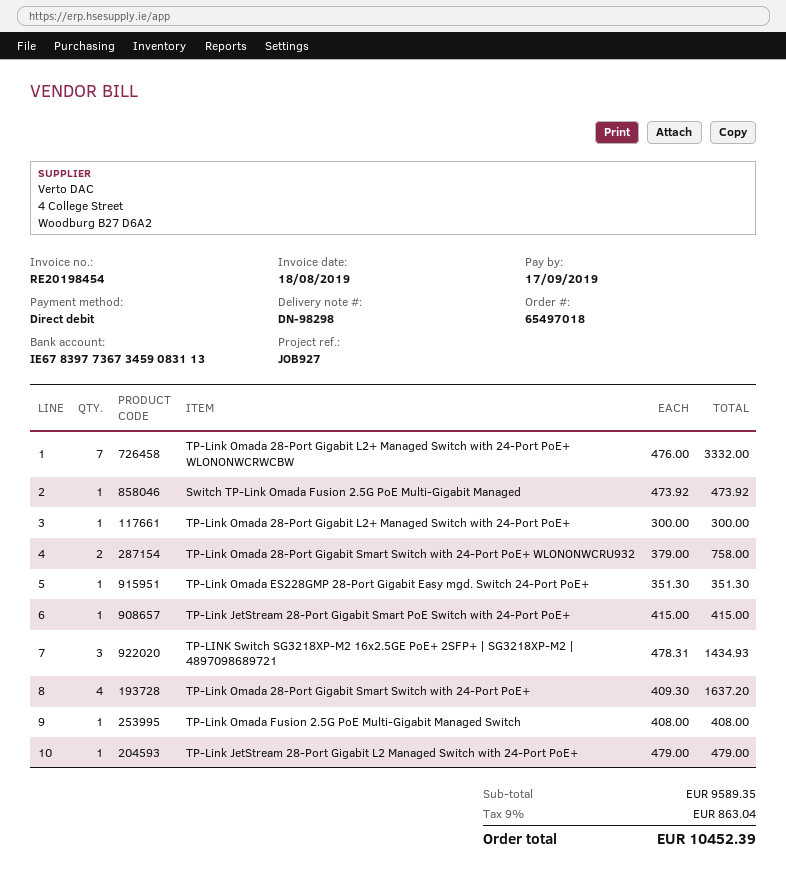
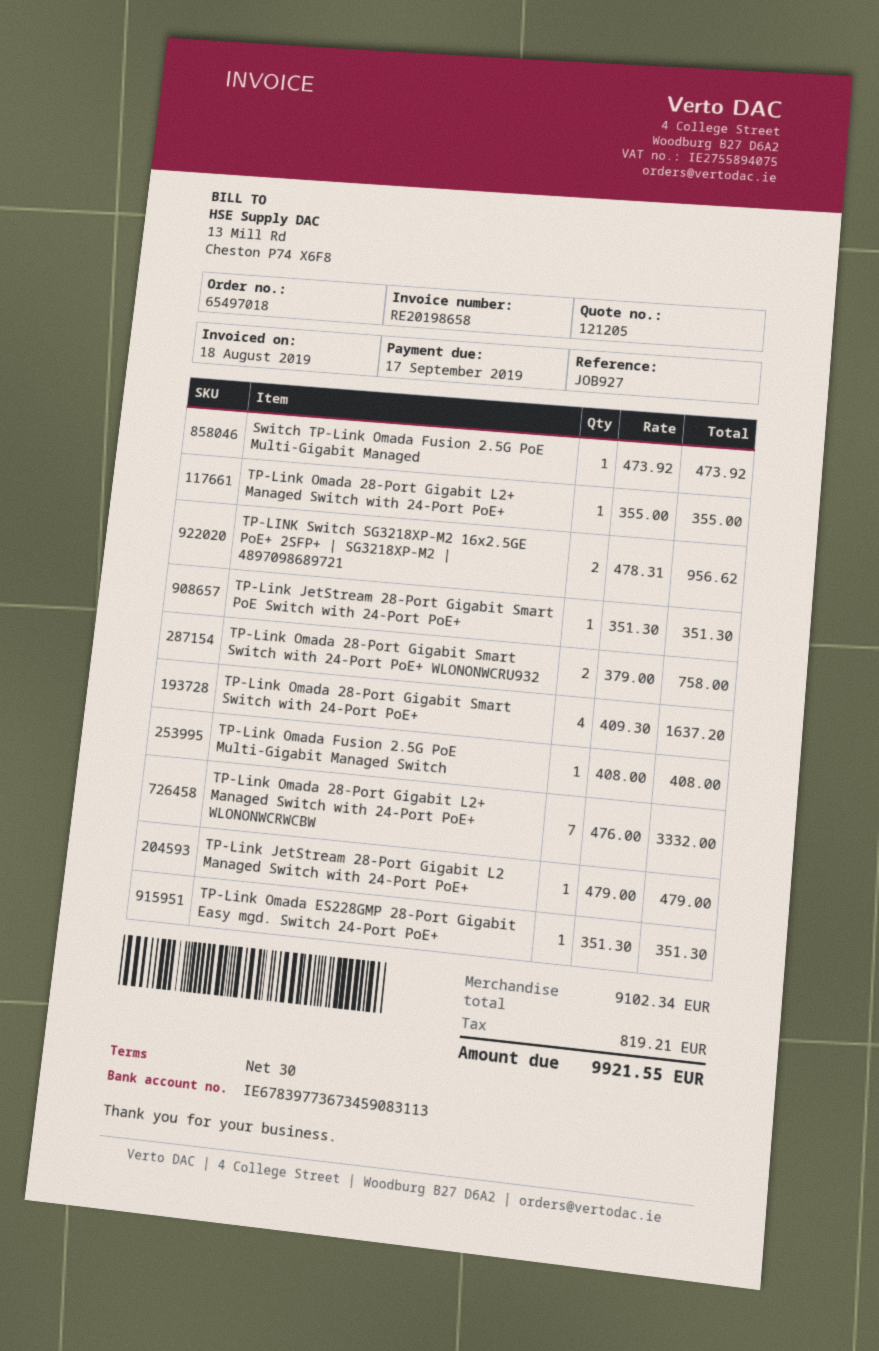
invoice number: RE20198454 -> RE20198658
TP-Link Omada 28-Port Gigabit L2+ Managed Switch with 24-Port PoE+: 1 x 300.00 = 300.00 -> 1 x 355.00 = 355.00
TP-Link JetStream 28-Port Gigabit Smart PoE Switch with 24-Port PoE+: 1 x 415.00 = 415.00 -> 1 x 351.30 = 351.30
TP-LINK Switch SG3218XP-M2 16x2.5GE PoE+ 2SFP+ | SG3218XP-M2 | 4897098689721: 3 x 478.31 = 1434.93 -> 2 x 478.31 = 956.62
subtotal: 9589.35 -> 9102.34
tax: 863.04 -> 819.21
total: 10452.39 -> 9921.55

